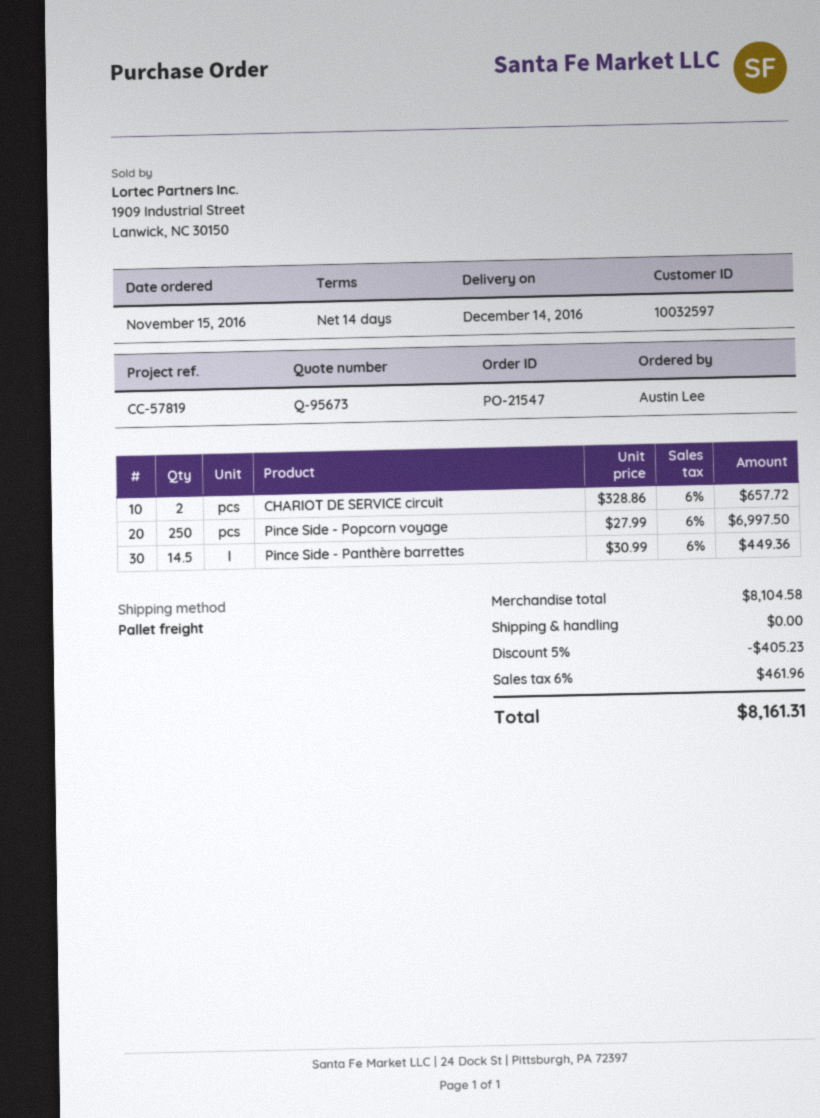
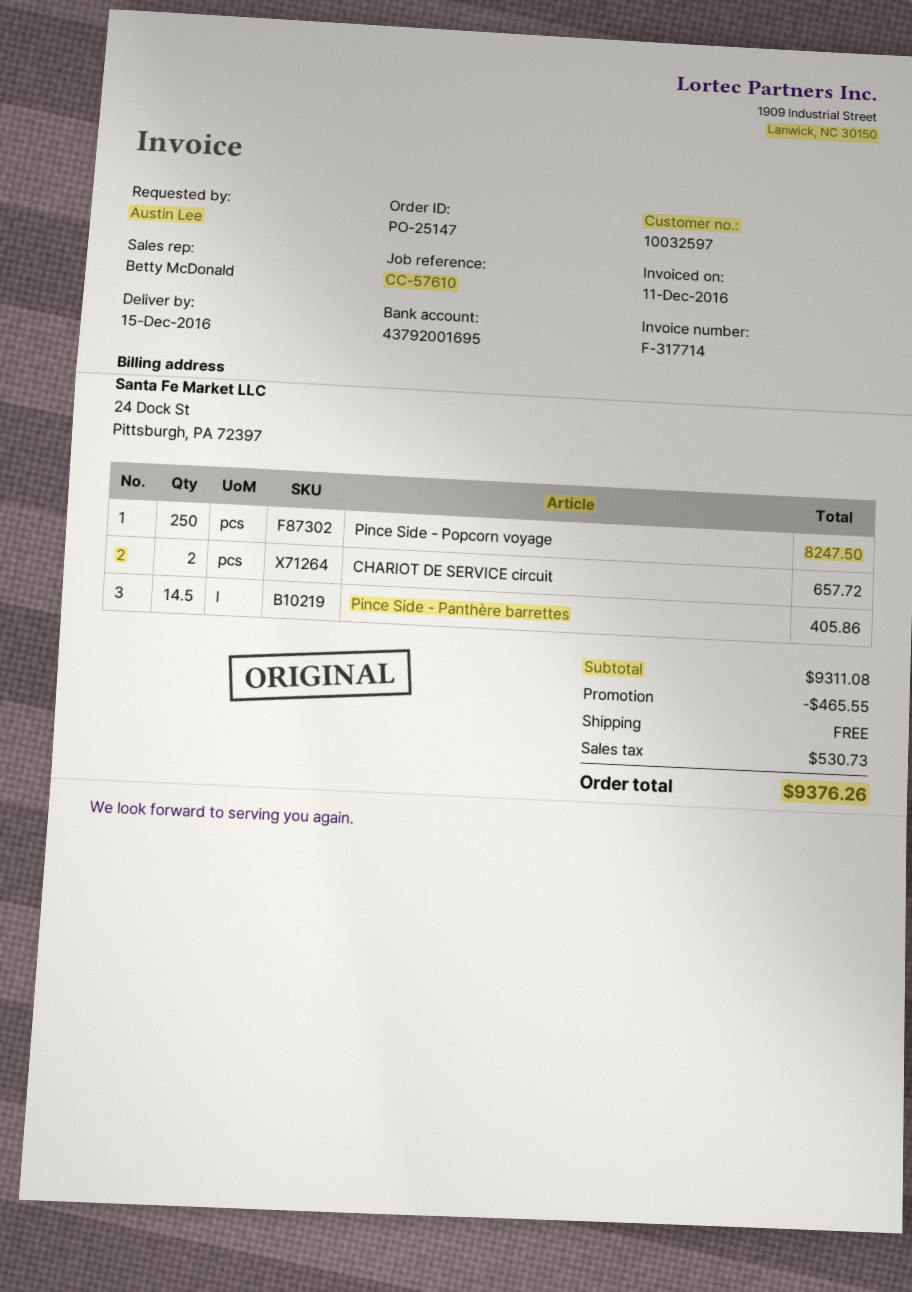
order number: PO-21547 -> PO-25147
delivery date: 2016-12-14 -> 2016-12-15
reference: CC-57819 -> CC-57610
Pince Side - Popcorn voyage: 250 for 6997.50 -> 250 for 8247.50
Pince Side - Panthère barrettes: 14.5 for 449.36 -> 14.5 for 405.86
subtotal: 8104.58 -> 9311.08
discount: 405.23 -> 465.55
tax: 461.96 -> 530.73
total: 8161.31 -> 9376.26

